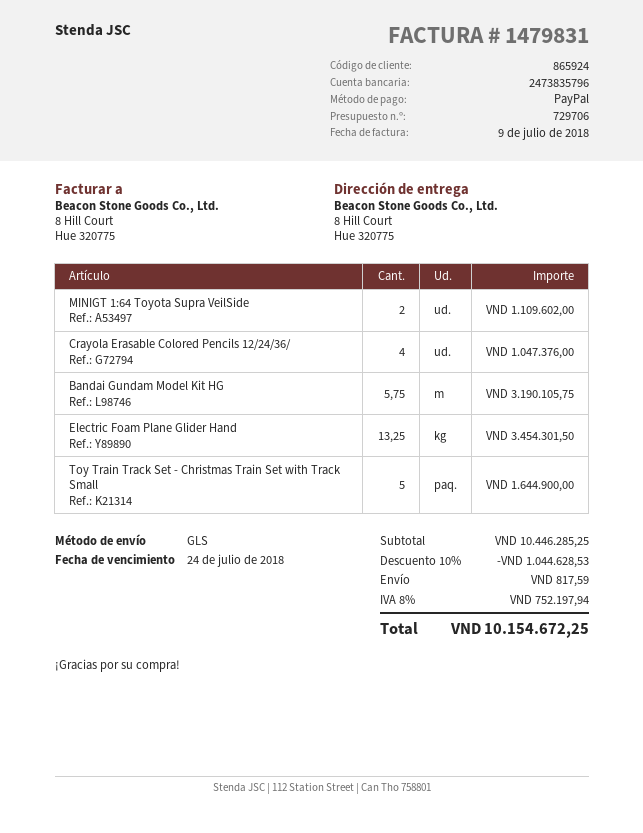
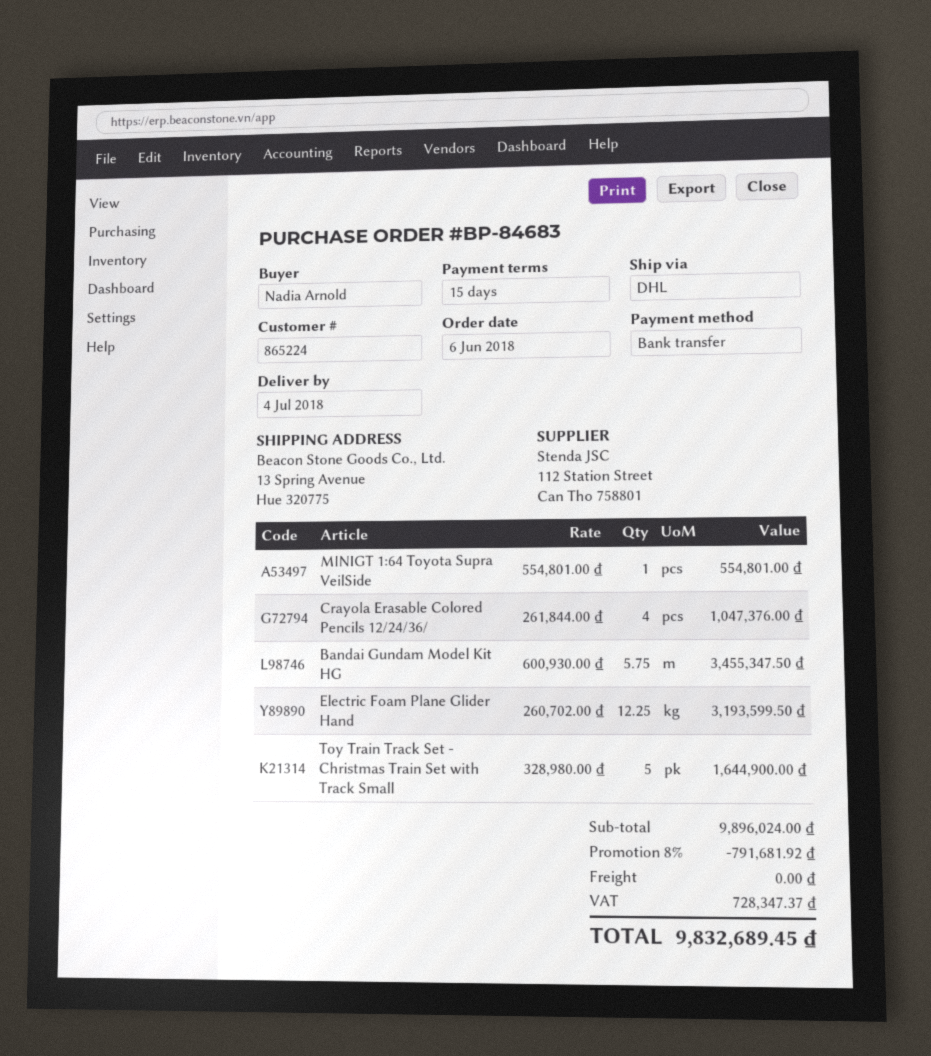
customer number: 865924 -> 865224
payment method: PayPal -> bank transfer
shipping method: GLS -> DHL
ship to: 8 Hill Court, Hue 320775 -> 13 Spring Avenue, Hue 320775
MINIGT 1:64 Toyota Supra VeilSide: 2 for 1109602.00 -> 1 for 554801.00
Bandai Gundam Model Kit HG: 5.75 for 3190105.75 -> 5.75 for 3455347.50
Electric Foam Plane Glider Hand: 13.25 for 3454301.50 -> 12.25 for 3193599.50
subtotal: 10446285.25 -> 9896024.00
discount: 10% = 1044628.53 -> 8% = 791681.92
shipping: 817.59 -> 0.00
tax: 752197.94 -> 728347.37
total: 10154672.25 -> 9832689.45

